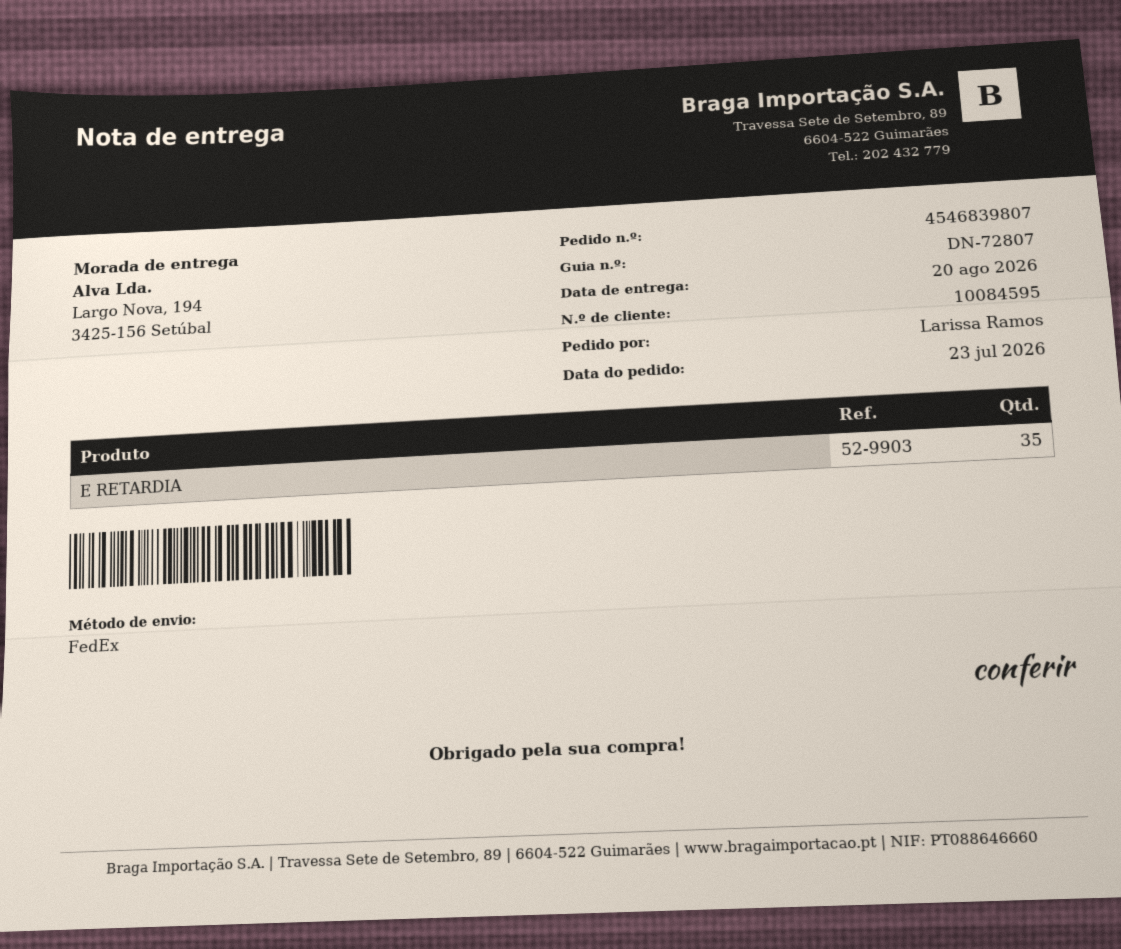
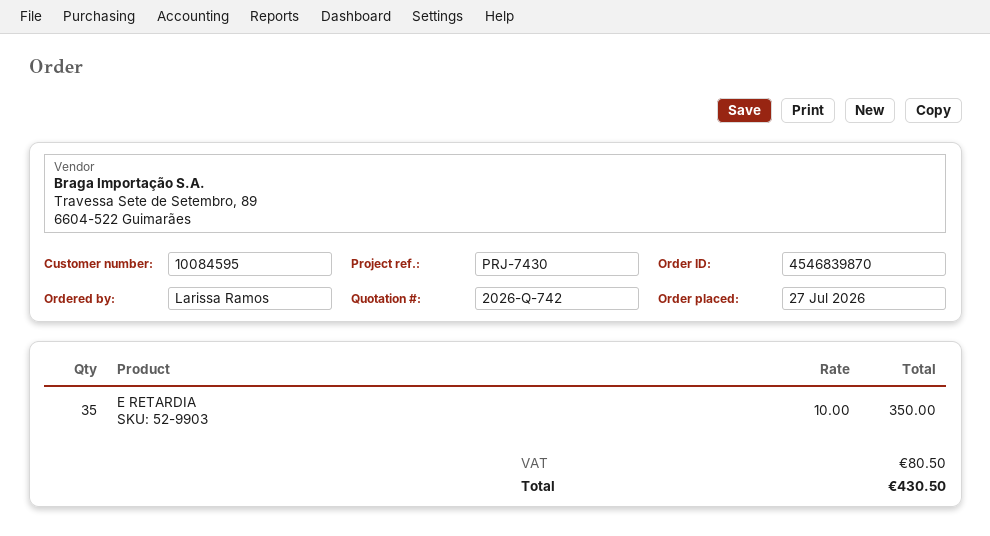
order number: 4546839807 -> 4546839870
order date: 2026-07-23 -> 2026-07-27

